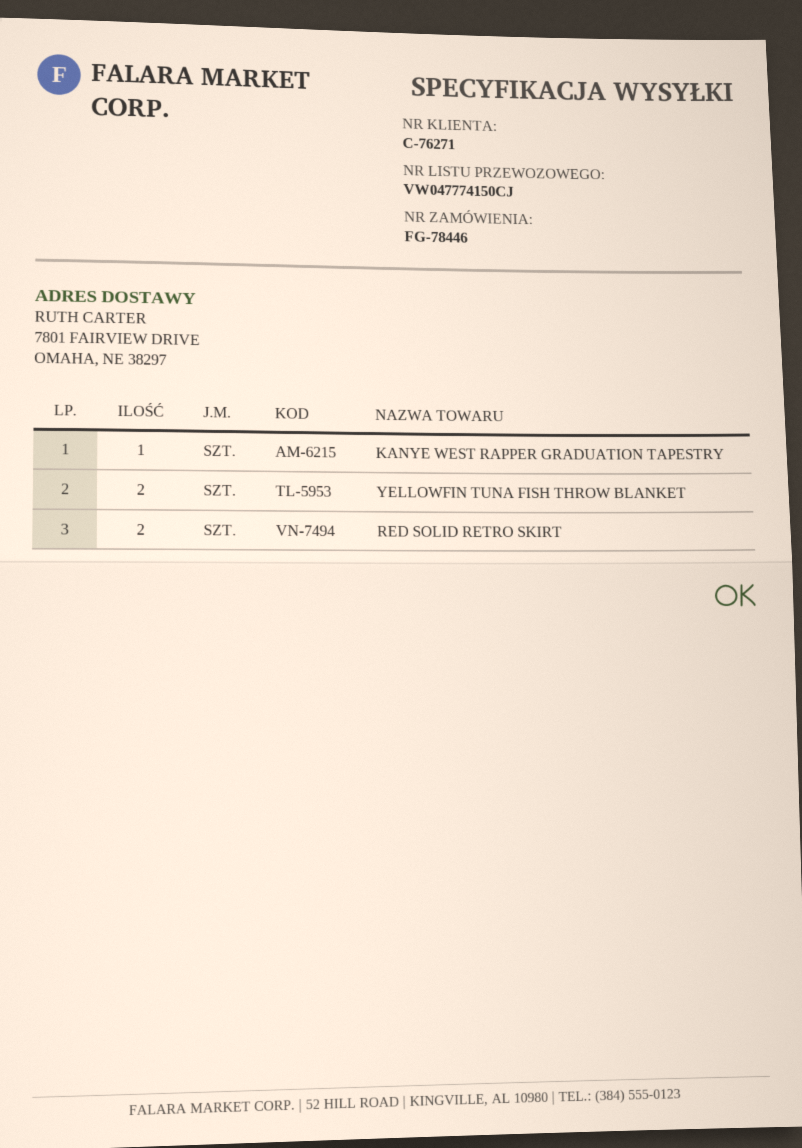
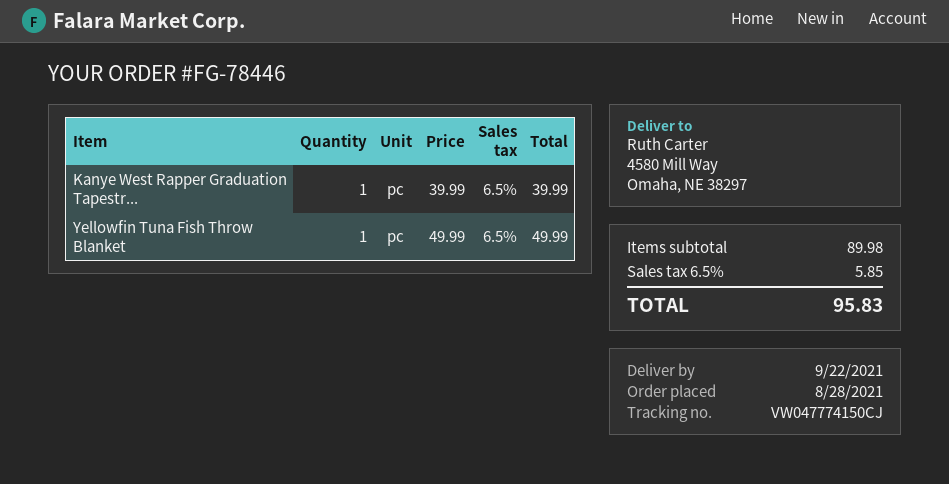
ship to: 7801 FAIRVIEW DRIVE, OMAHA, NE 38297 -> 4580 Mill Way, Omaha, NE 38297
YELLOWFIN TUNA FISH THROW BLANKET: 2 -> 1
RED SOLID RETRO SKIRT: 2 -> none

